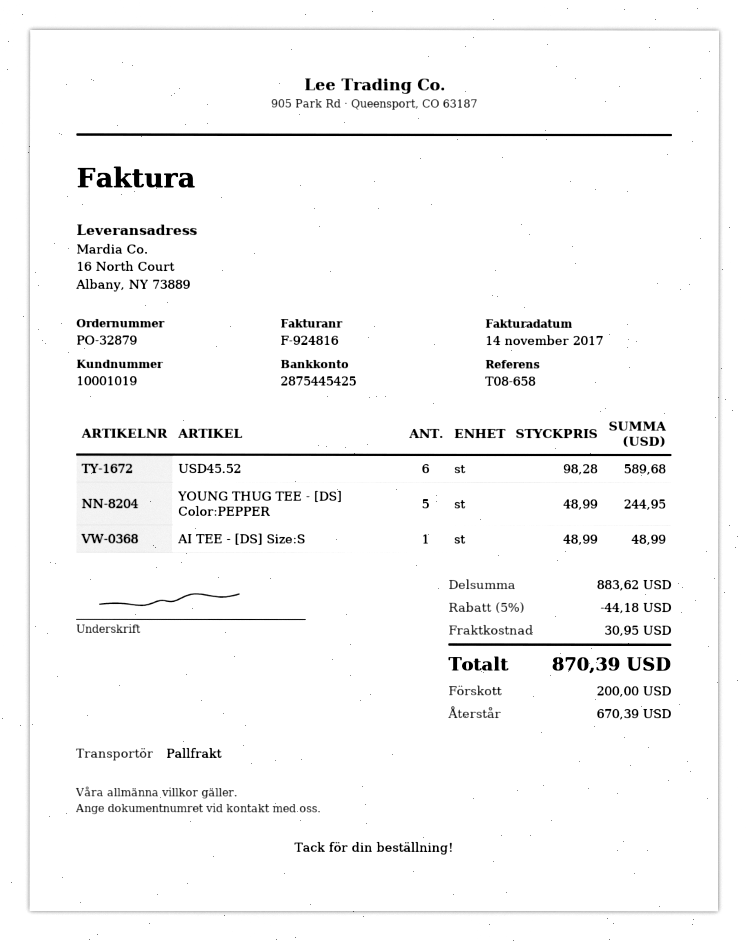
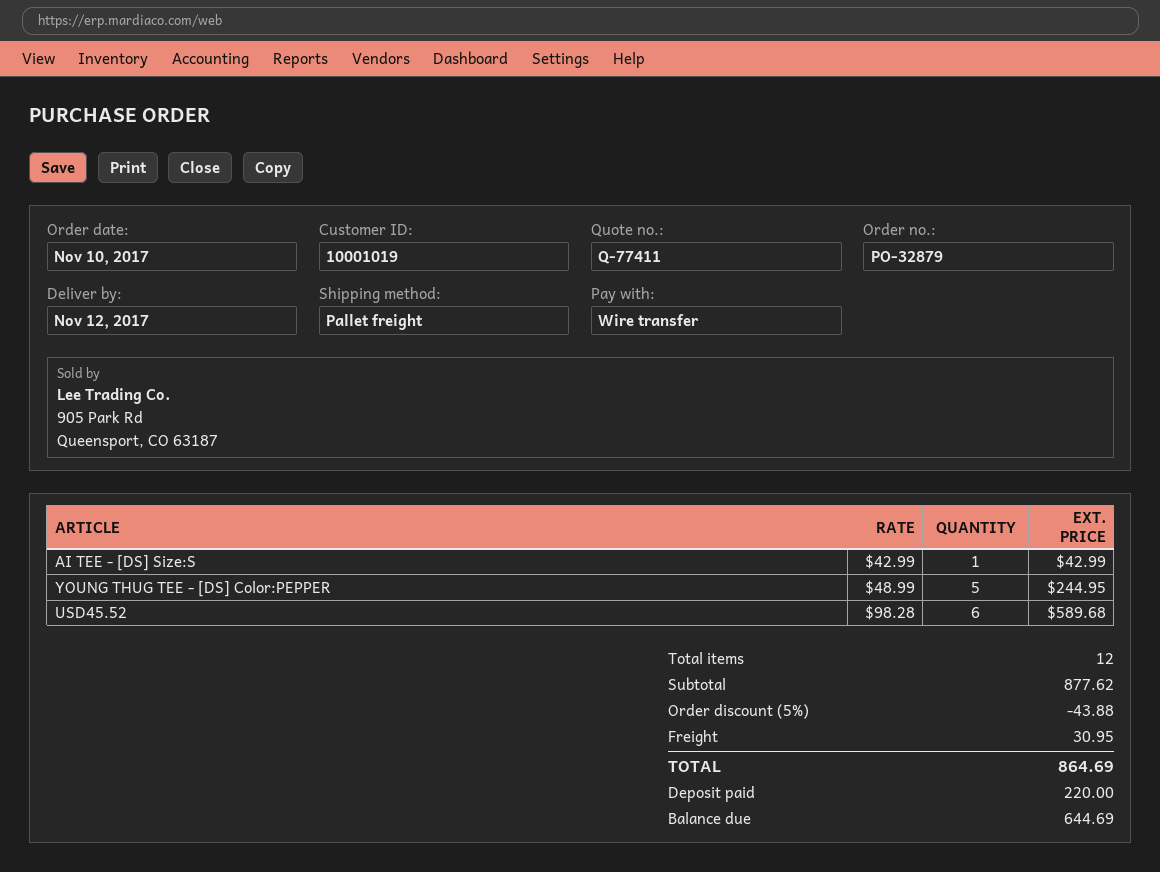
AI TEE - [DS] Size:S: 1 x 48.99 = 48.99 -> 1 x 42.99 = 42.99
subtotal: 883.62 -> 877.62
discount: 5% = 44.18 -> 5% = 43.88
total: 870.39 -> 864.69
deposit: 200.00 -> 220.00
balance: 670.39 -> 644.69

